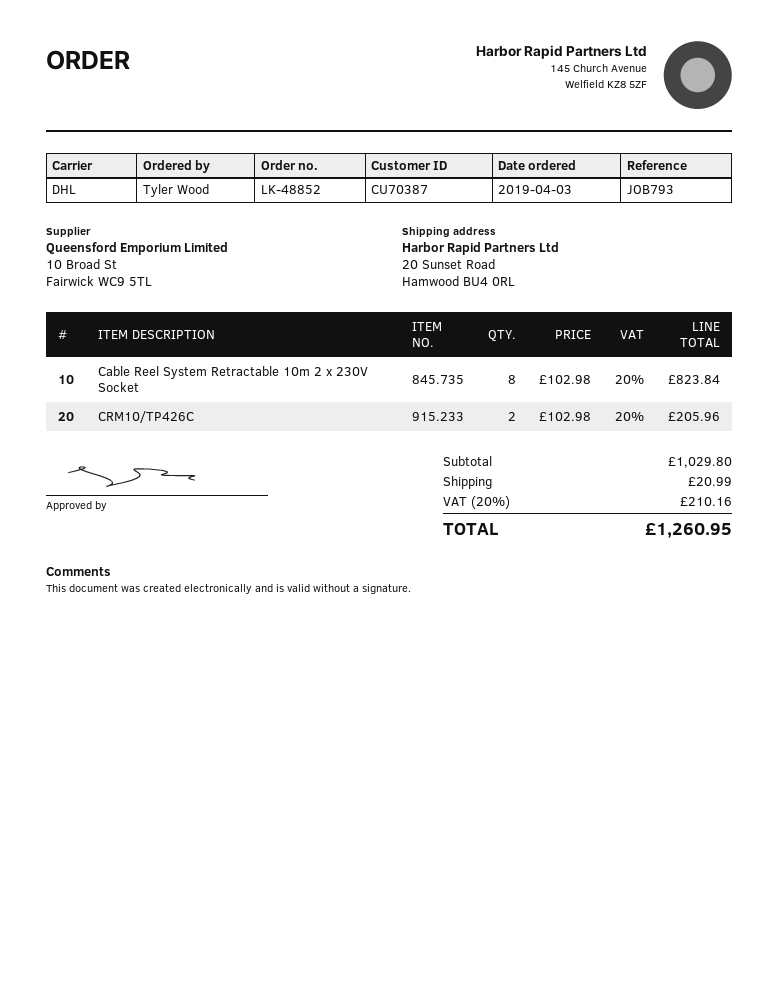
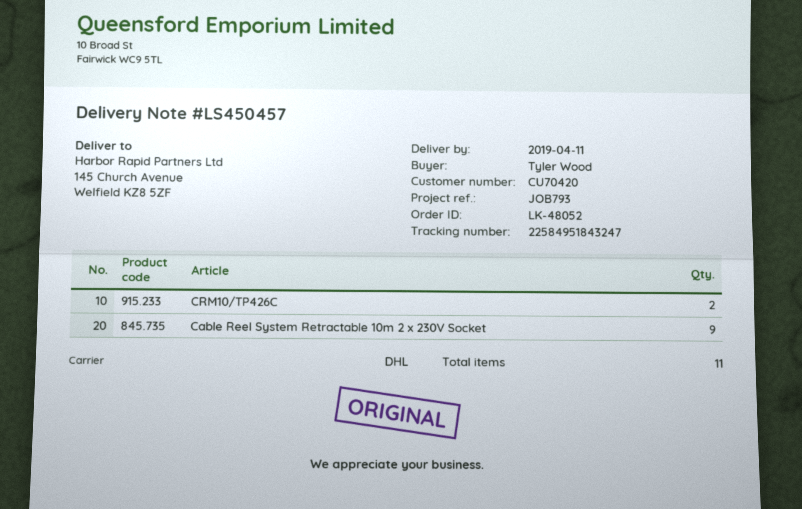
order number: LK-48852 -> LK-48052
customer number: CU70387 -> CU70420
ship to: 20 Sunset Road, Hamwood BU4 0RL -> 145 Church Avenue, Welfield KZ8 5ZF
Cable Reel System Retractable 10m 2 x 230V Socket: 8 -> 9

